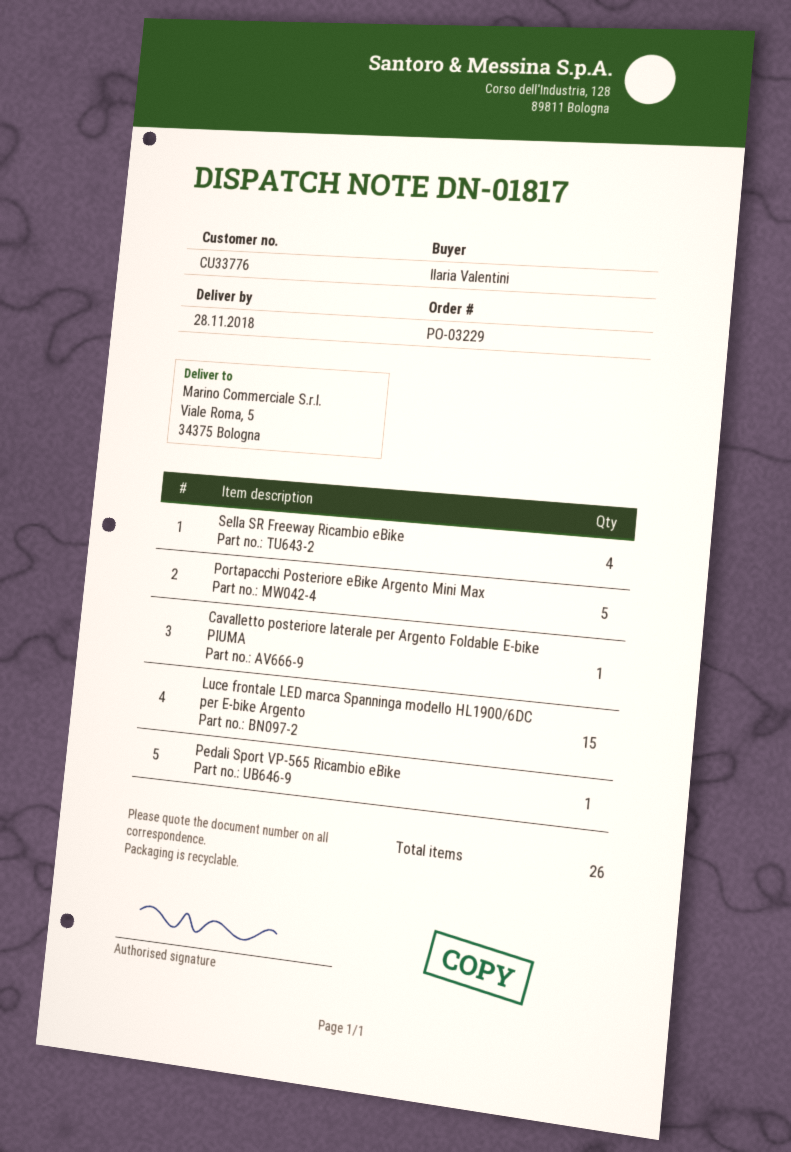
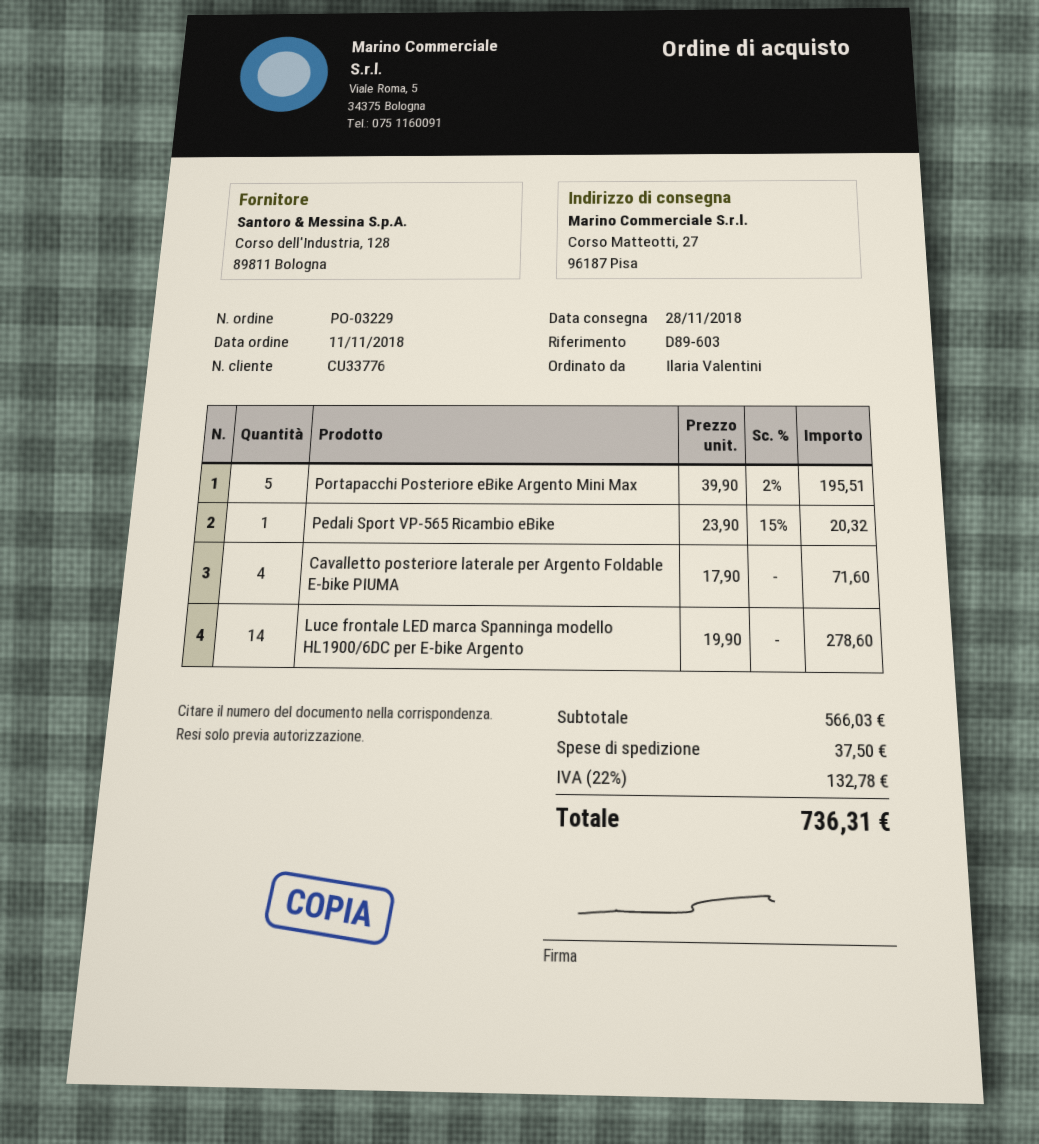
ship to: Viale Roma, 5, 34375 Bologna -> Corso Matteotti, 27, 96187 Pisa
Sella SR Freeway Ricambio eBike: 4 -> none
Cavalletto posteriore laterale per Argento Foldable E-bike PIUMA: 1 -> 4
Luce frontale LED marca Spanninga modello HL1900/6DC per E-bike Argento: 15 -> 14

